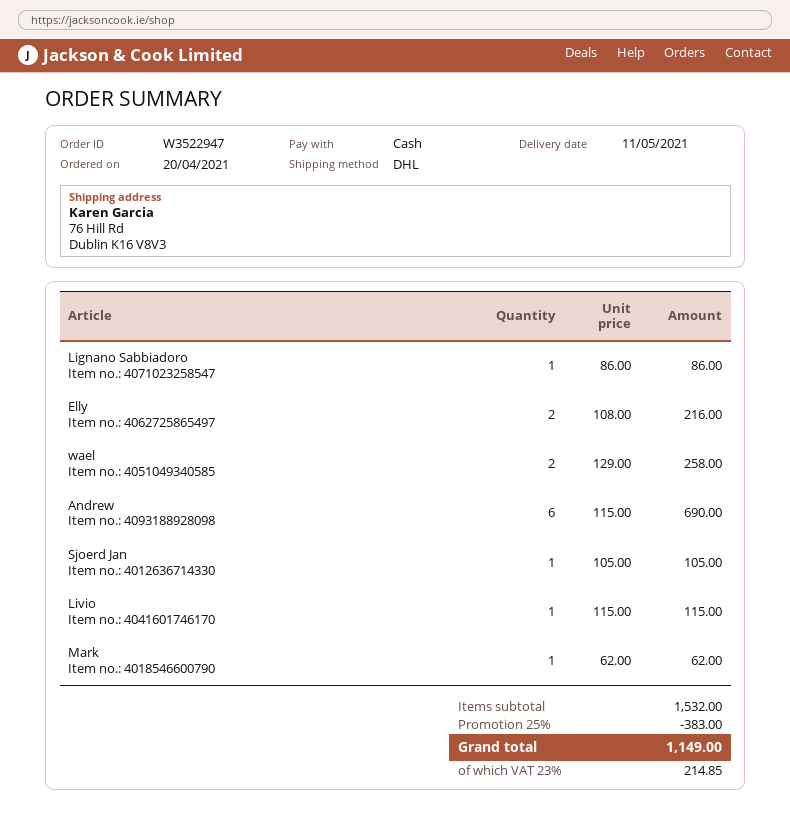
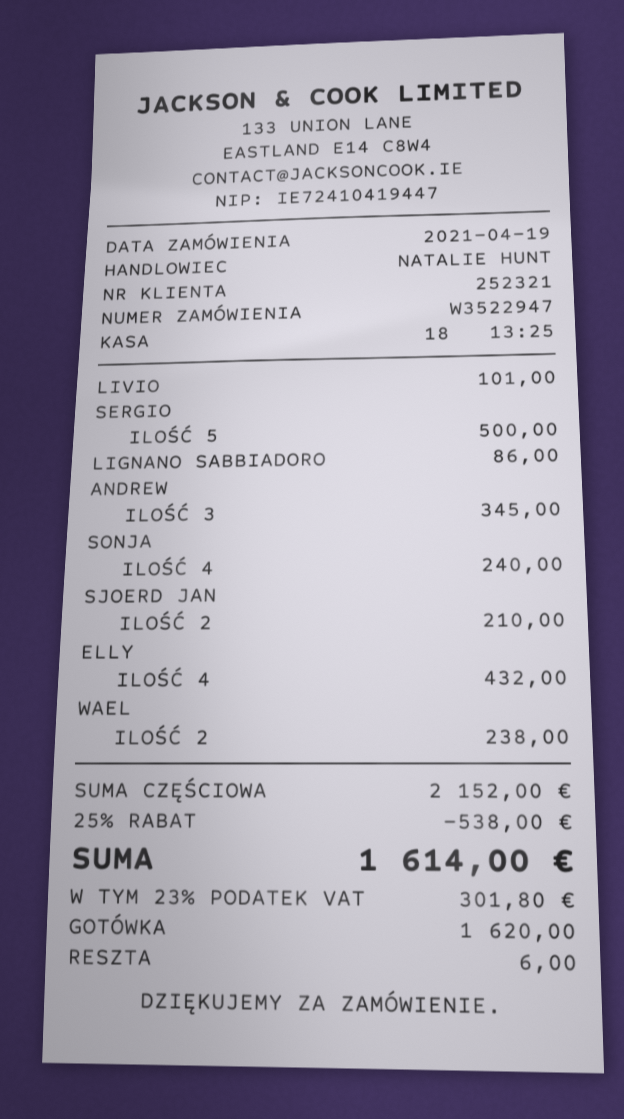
order date: 2021-04-20 -> 2021-04-19
Elly: 2 for 216.00 -> 4 for 432.00
wael: 2 for 258.00 -> 2 for 238.00
Andrew: 6 for 690.00 -> 3 for 345.00
Sjoerd Jan: 1 for 105.00 -> 2 for 210.00
Livio: 1 for 115.00 -> 1 for 101.00
Mark: 1 for 62.00 -> none
SERGIO: none -> 5 for 500.00
SONJA: none -> 4 for 240.00
subtotal: 1532.00 -> 2152.00
discount: 25% = 383.00 -> 25% = 538.00
tax: 23% = 214.85 -> 23% = 301.80
total: 1149.00 -> 1614.00

